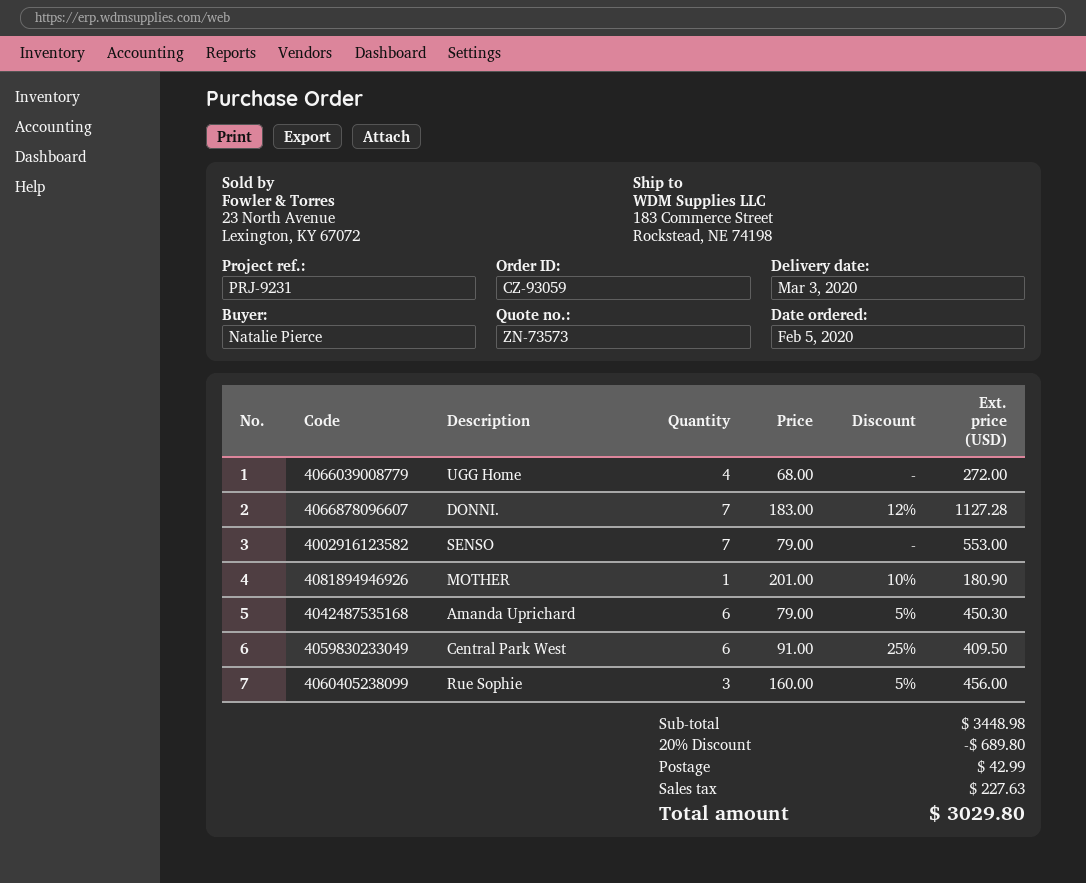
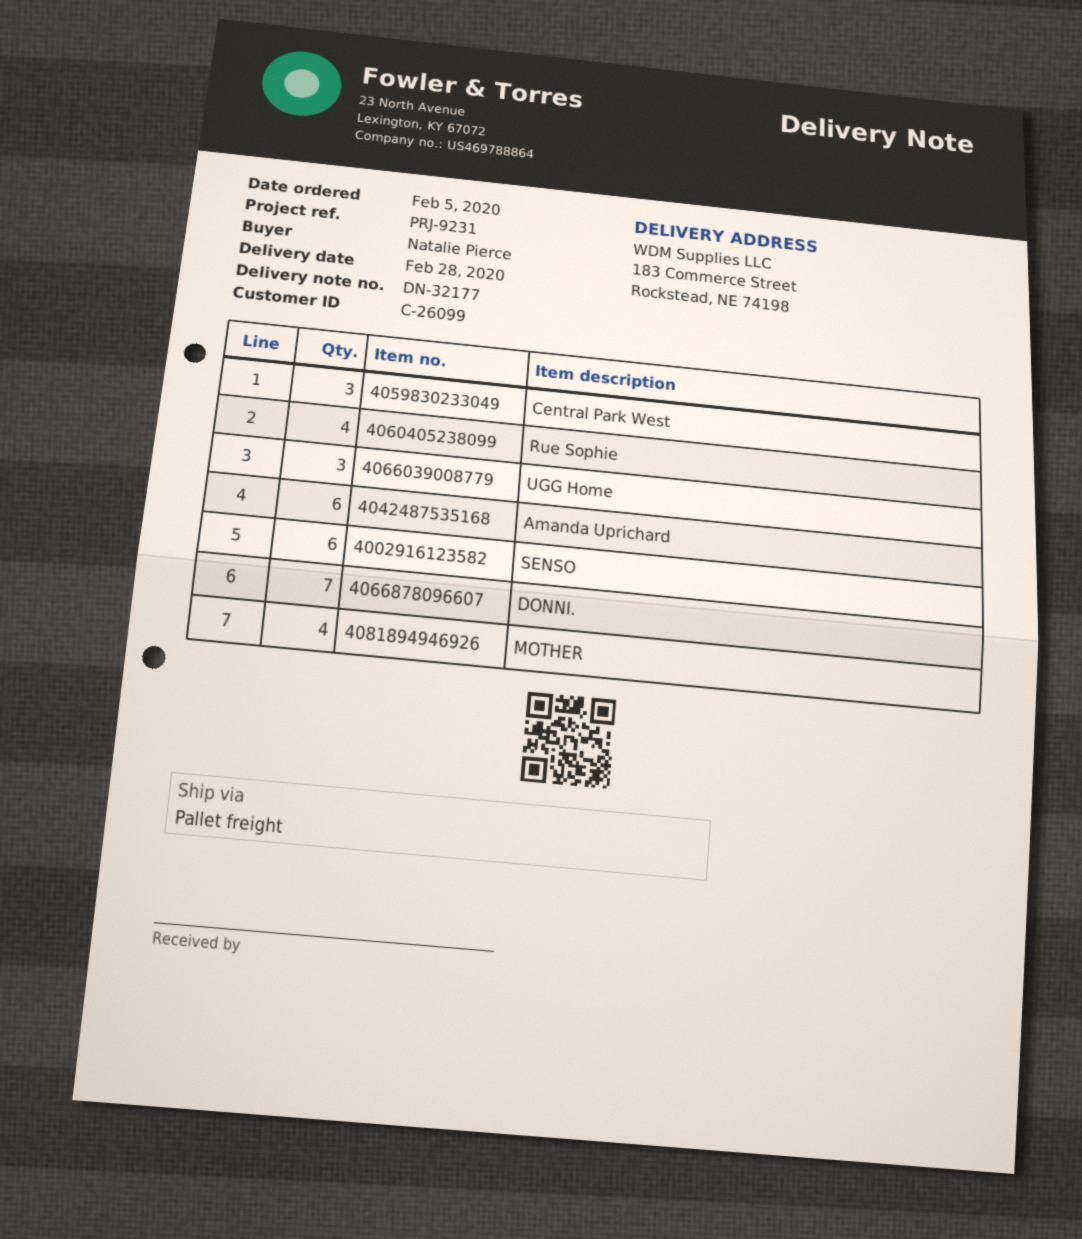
delivery date: 2020-03-03 -> 2020-02-28
UGG Home: 4 -> 3
SENSO: 7 -> 6
MOTHER: 1 -> 4
Central Park West: 6 -> 3
Rue Sophie: 3 -> 4

